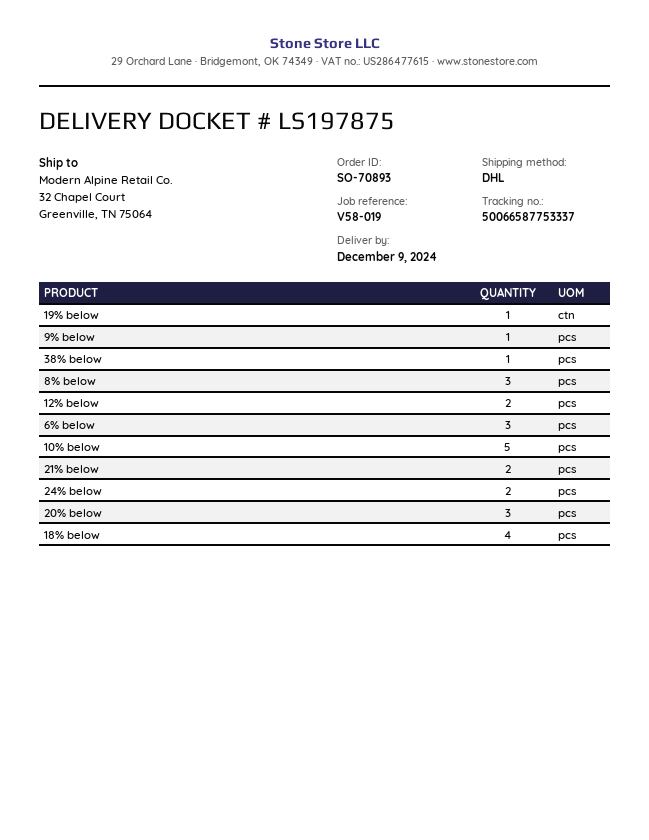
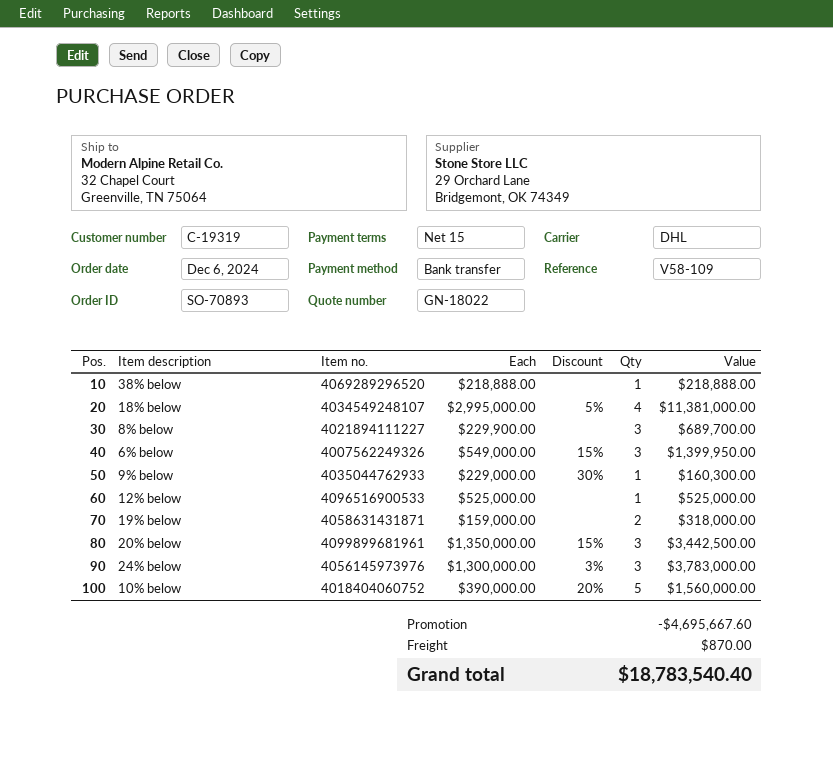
reference: V58-019 -> V58-109
19% below: 1 -> 2
12% below: 2 -> 1
21% below: 2 -> none
24% below: 2 -> 3

